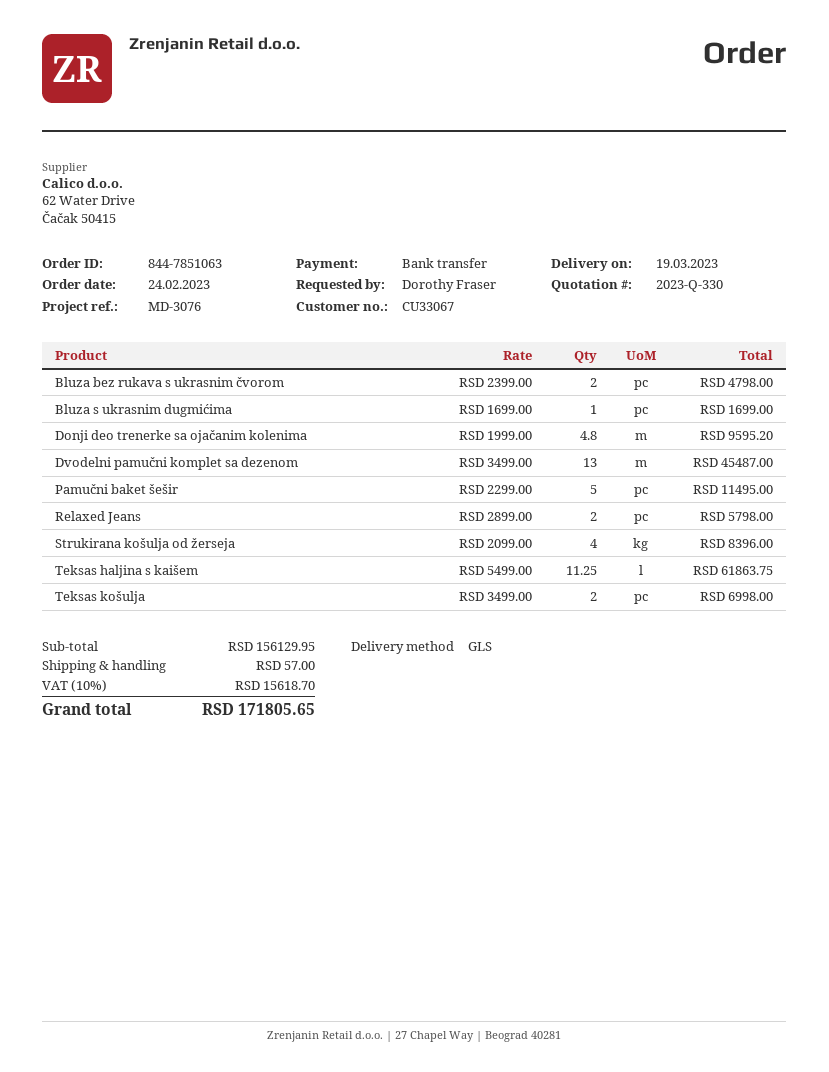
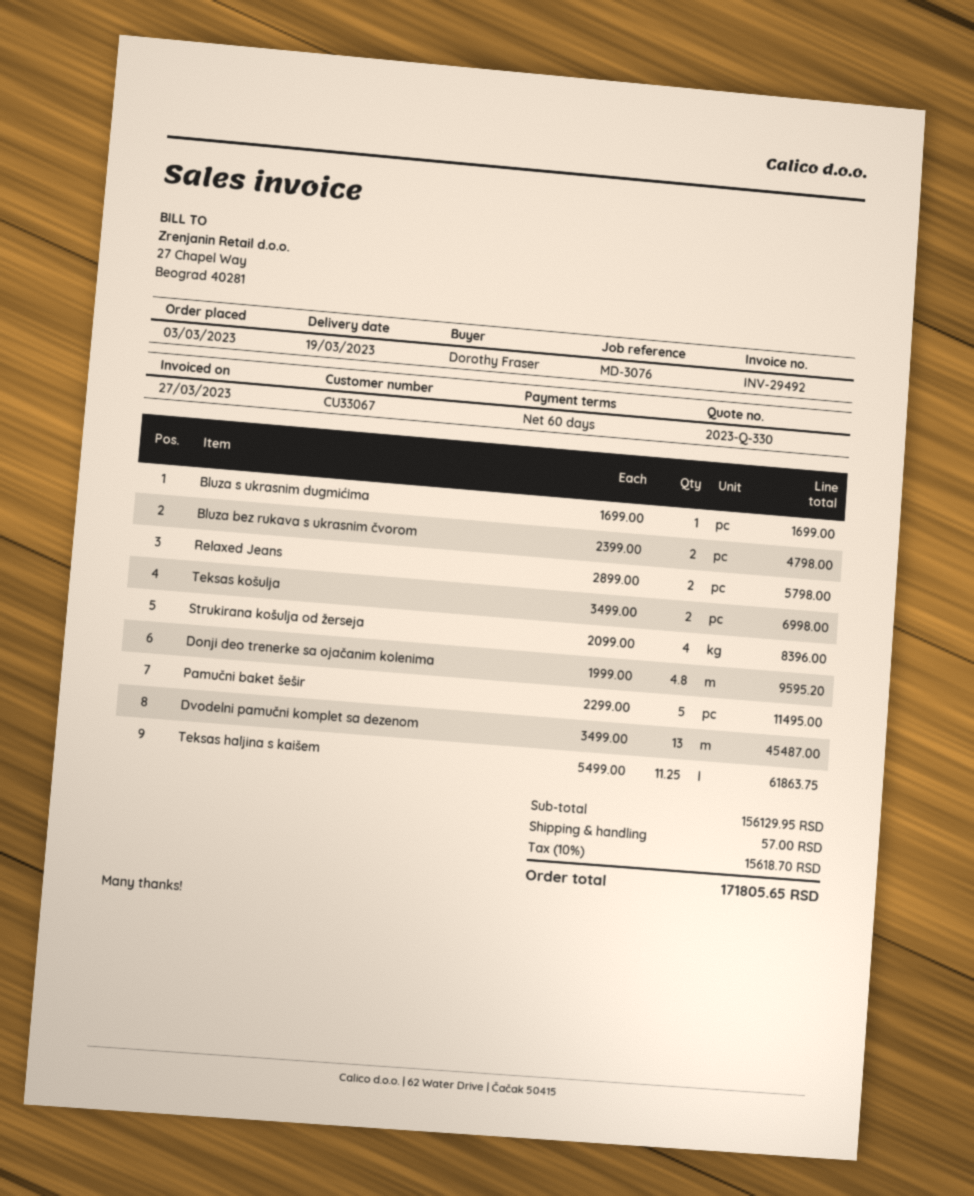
order date: 2023-02-24 -> 2023-03-03

